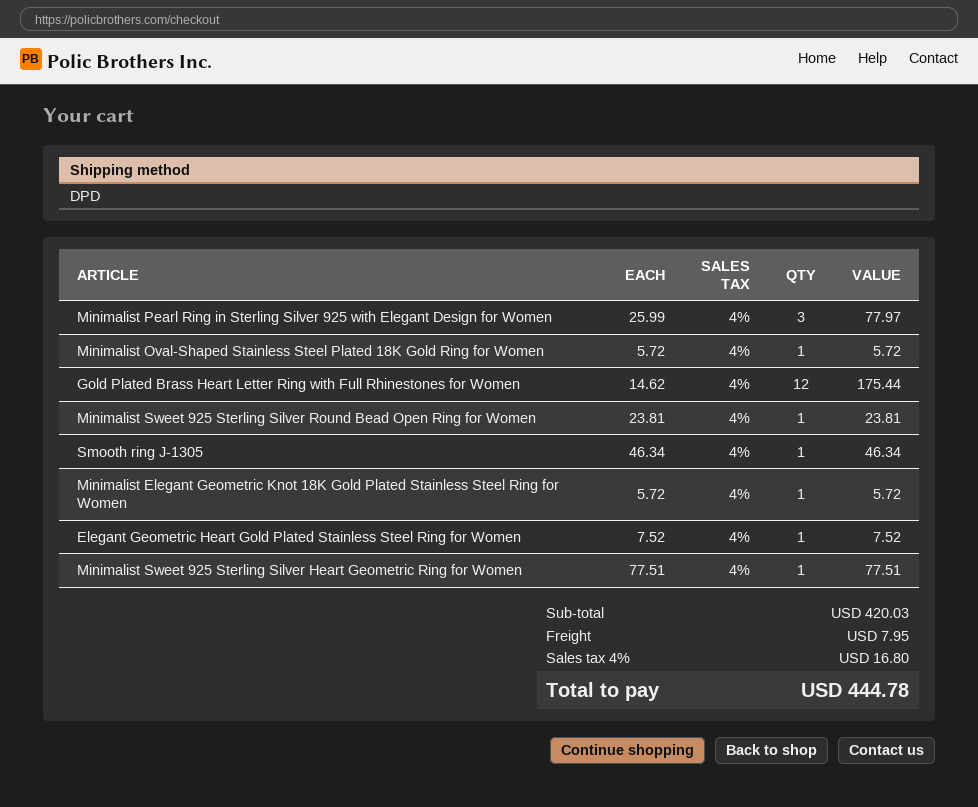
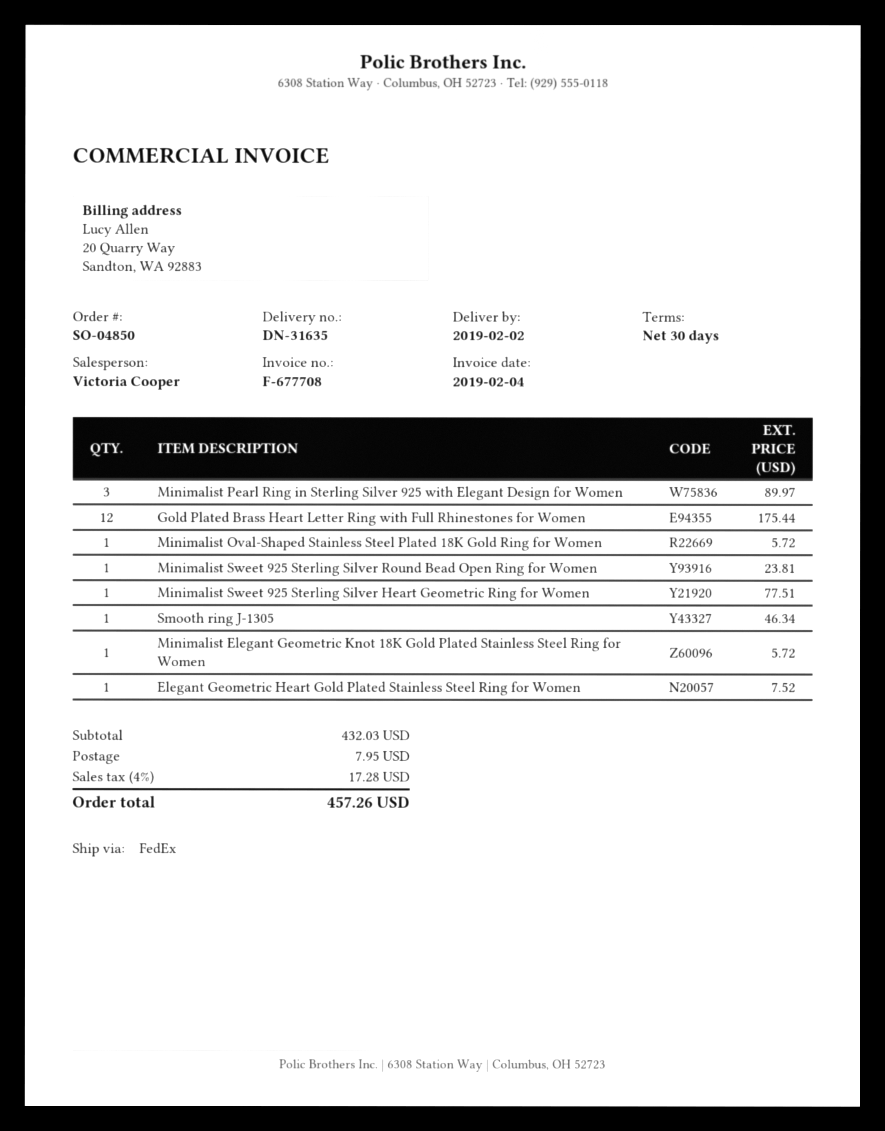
shipping method: DPD -> FedEx
Minimalist Pearl Ring in Sterling Silver 925 with Elegant Design for Women: 3 for 77.97 -> 3 for 89.97
subtotal: 420.03 -> 432.03
tax: 4% = 16.80 -> 4% = 17.28
total: 444.78 -> 457.26

